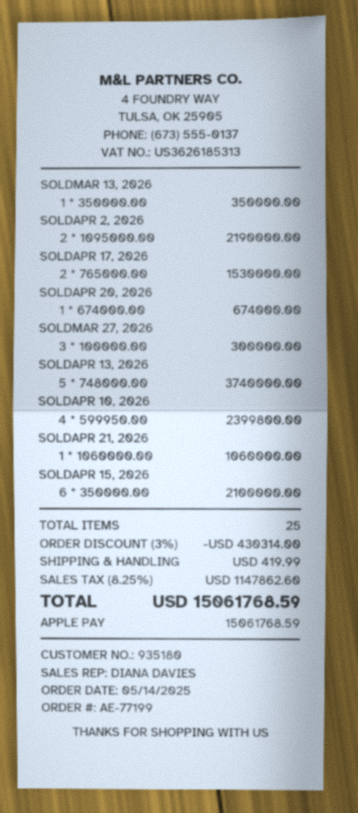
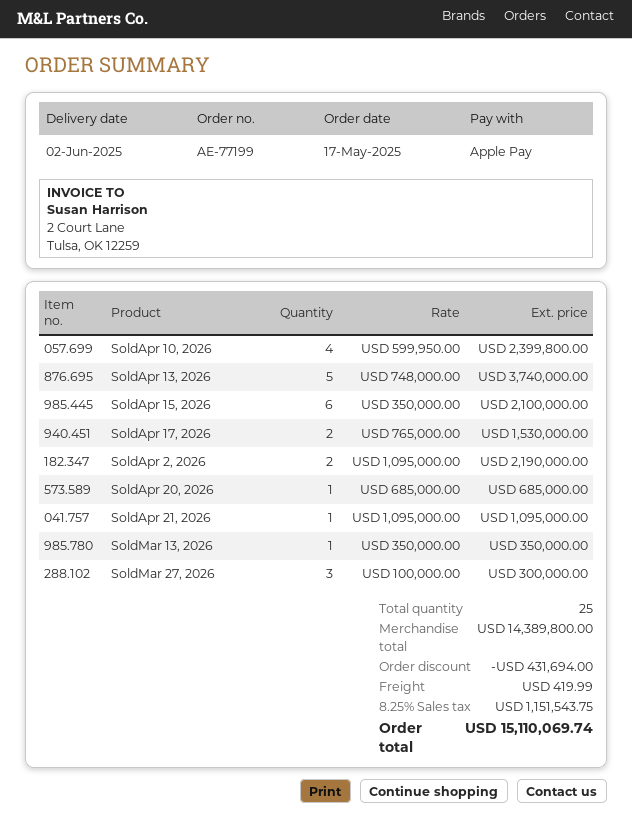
order date: 2025-05-14 -> 2025-05-17
SOLDAPR 20, 2026: 1 x 674000.00 = 674000.00 -> 1 x 685000.00 = 685000.00
SOLDAPR 21, 2026: 1 x 1060000.00 = 1060000.00 -> 1 x 1095000.00 = 1095000.00
discount: 430314.00 -> 431694.00
tax: 8.25% = 1147862.60 -> 8.25% = 1151543.75
total: 15061768.59 -> 15110069.74

